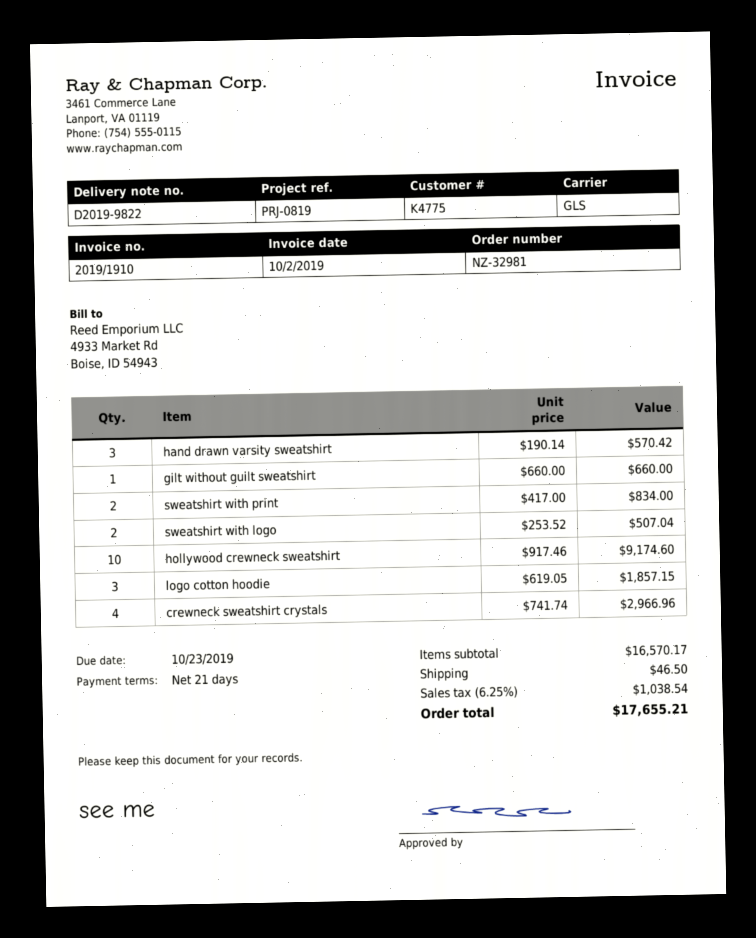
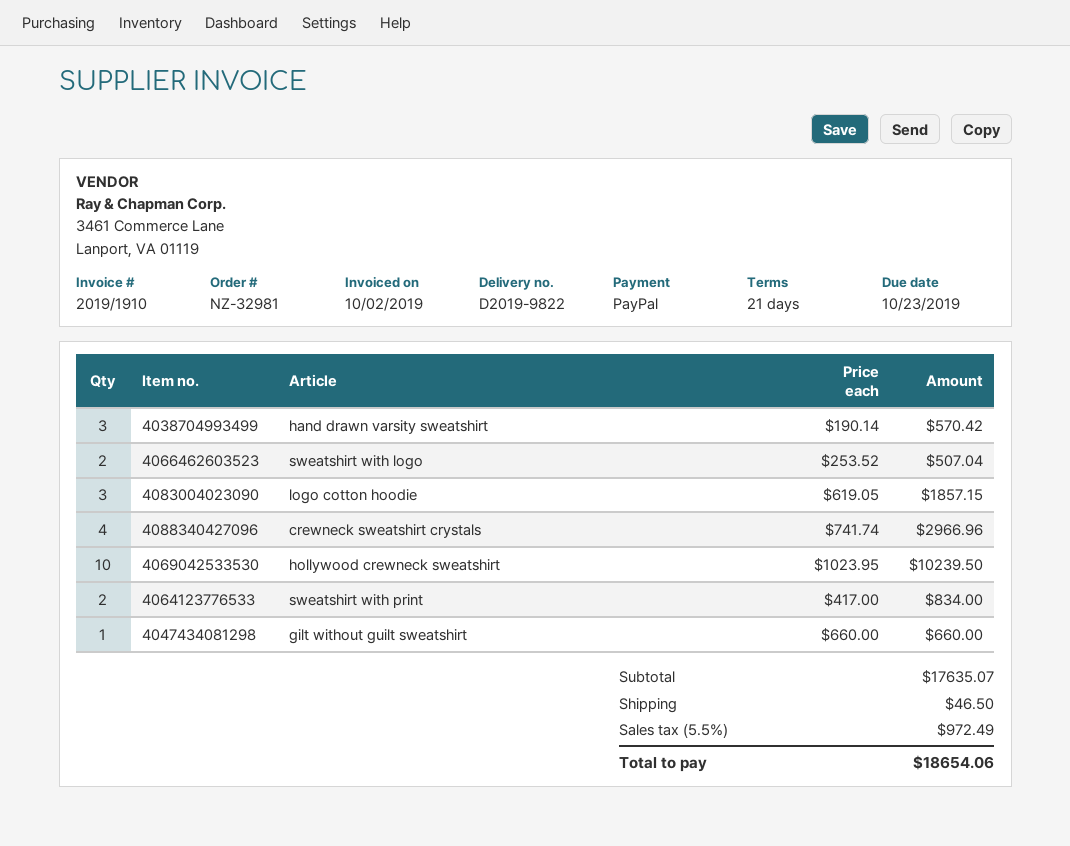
hollywood crewneck sweatshirt: 10 x 917.46 = 9174.60 -> 10 x 1023.95 = 10239.50
subtotal: 16570.17 -> 17635.07
tax: 6.25% = 1038.54 -> 5.5% = 972.49
total: 17655.21 -> 18654.06

